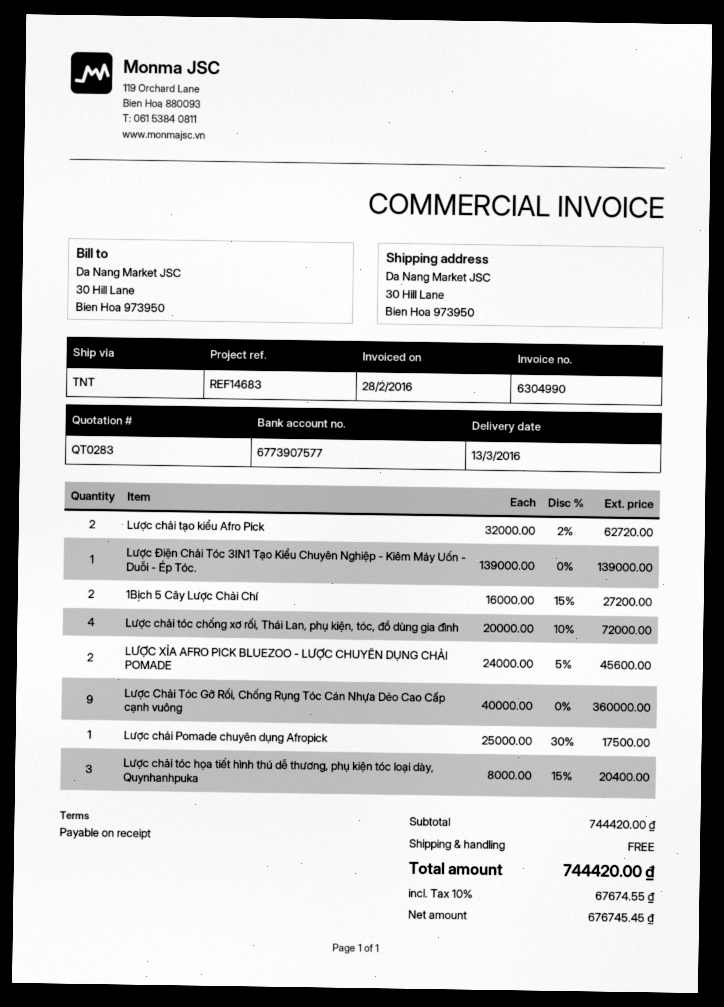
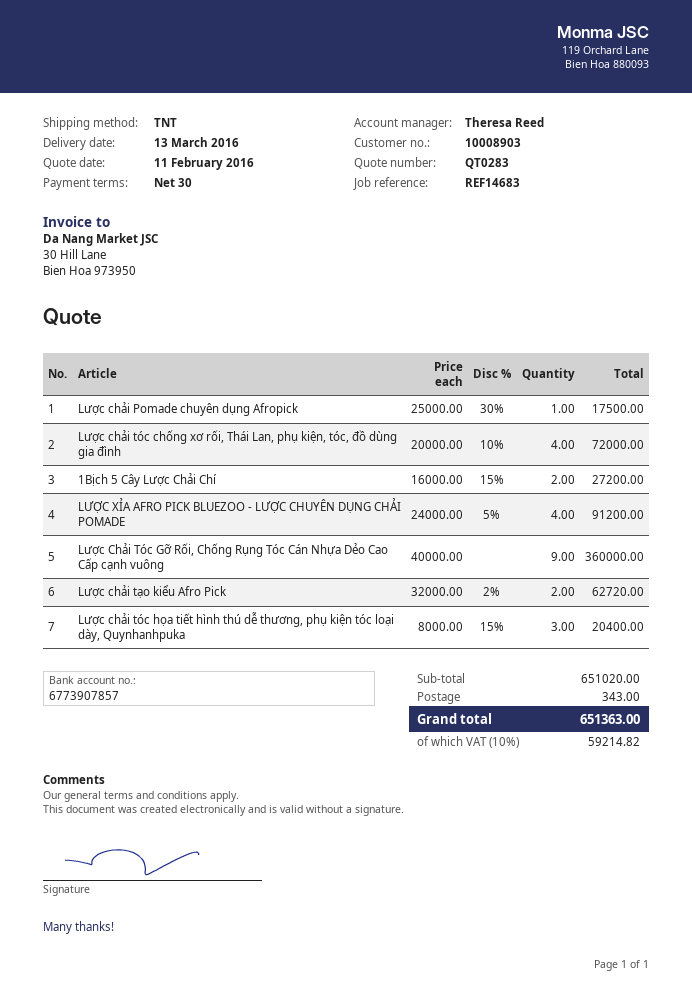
payment terms: on receipt -> 30 days
bank account: 6773907577 -> 6773907857
Lược Điện Chải Tóc 3IN1 Tạo Kiểu Chuyên Nghiệp - Kiêm Máy Uốn - Duỗi - Ép Tóc.: 1 x 139000.00 = 139000.00 -> none
LƯỢC XỈA AFRO PICK BLUEZOO - LƯỢC CHUYÊN DỤNG CHẢI POMADE: 2 x 24000.00 - 5% = 45600.00 -> 4 x 24000.00 - 5% = 91200.00
subtotal: 744420.00 -> 651020.00
shipping: 0.00 -> 343.00
tax: 10% = 67674.55 -> 10% = 59214.82
total: 744420.00 -> 651363.00

